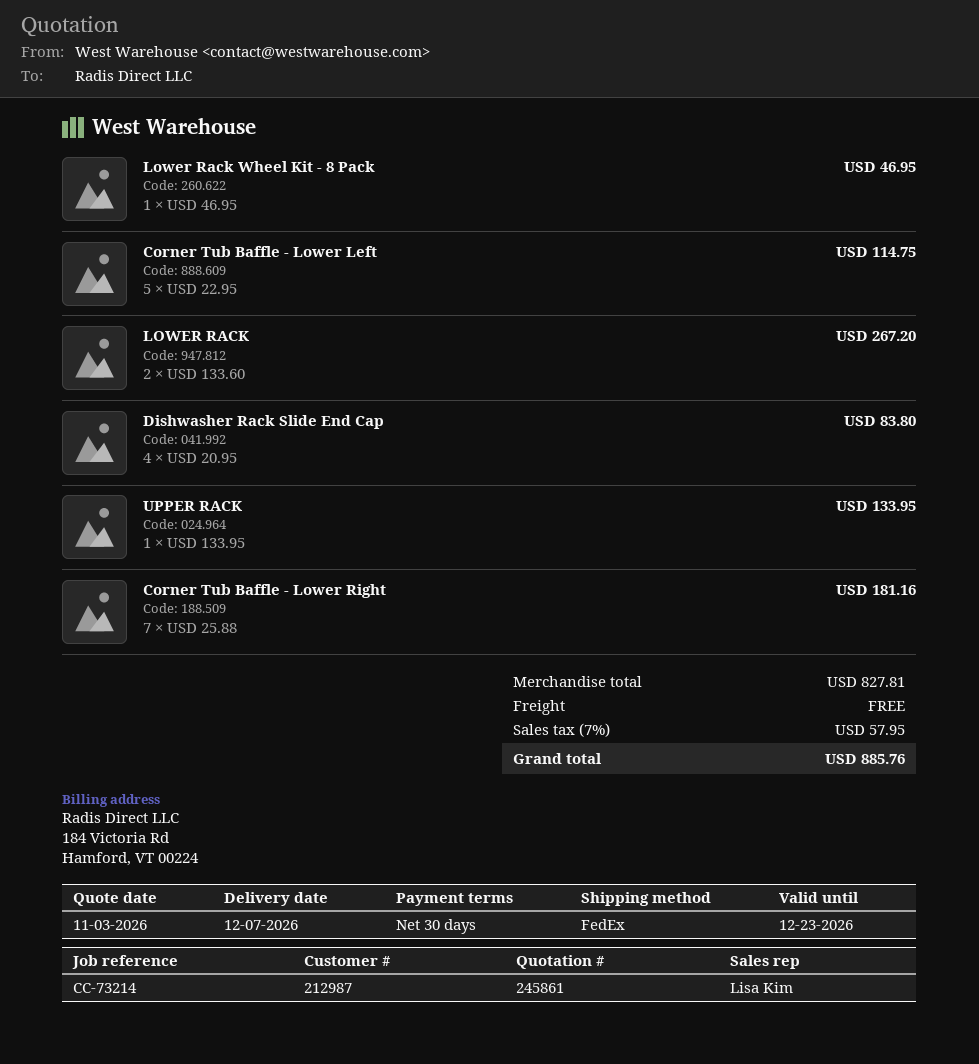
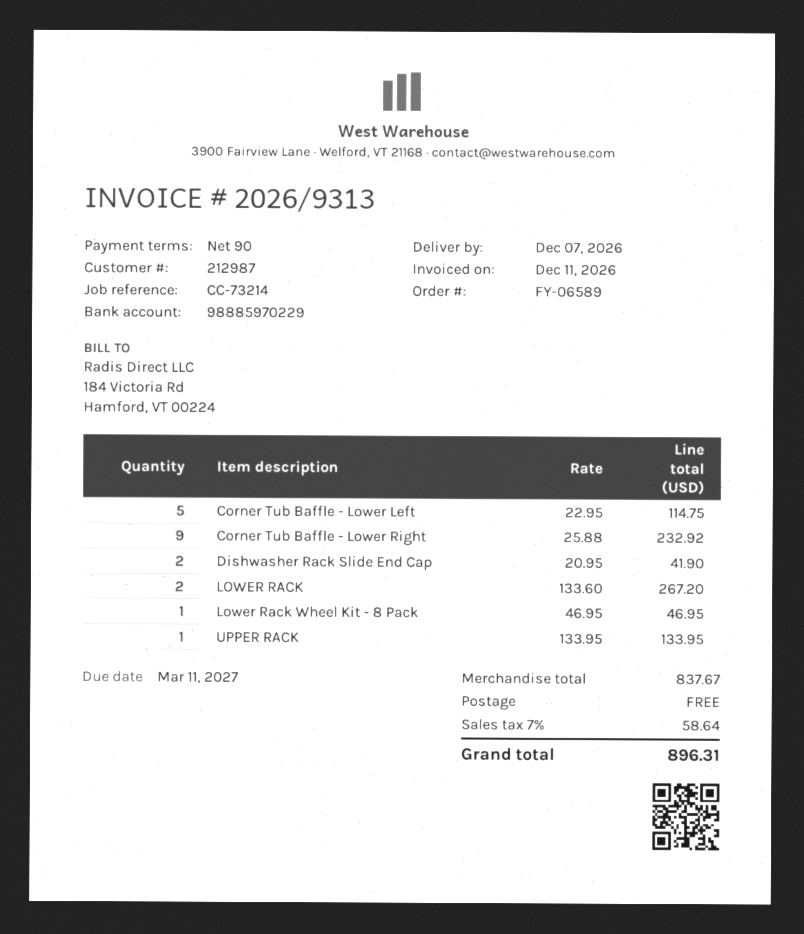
payment terms: 30 days -> 90 days
Dishwasher Rack Slide End Cap: 4 x 20.95 = 83.80 -> 2 x 20.95 = 41.90
Corner Tub Baffle - Lower Right: 7 x 25.88 = 181.16 -> 9 x 25.88 = 232.92
subtotal: 827.81 -> 837.67
tax: 7% = 57.95 -> 7% = 58.64
total: 885.76 -> 896.31

